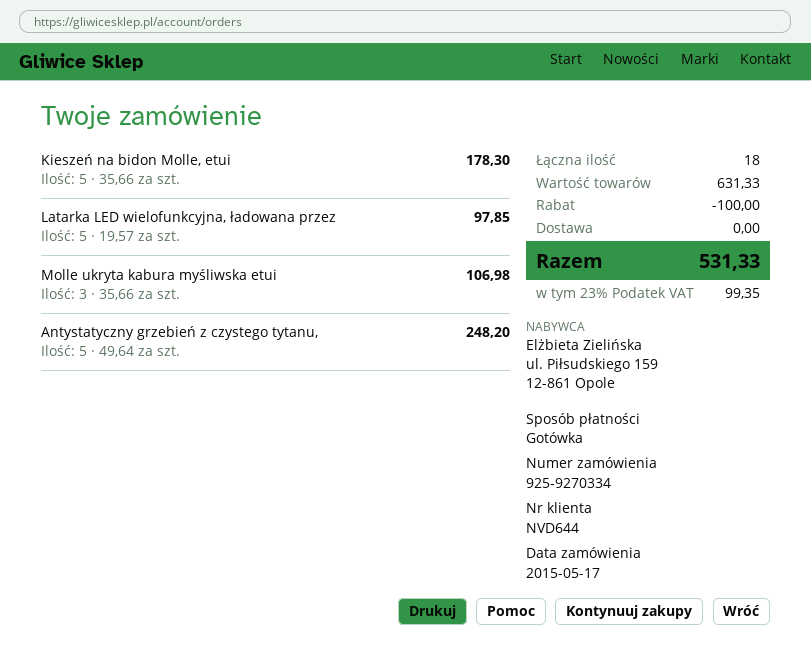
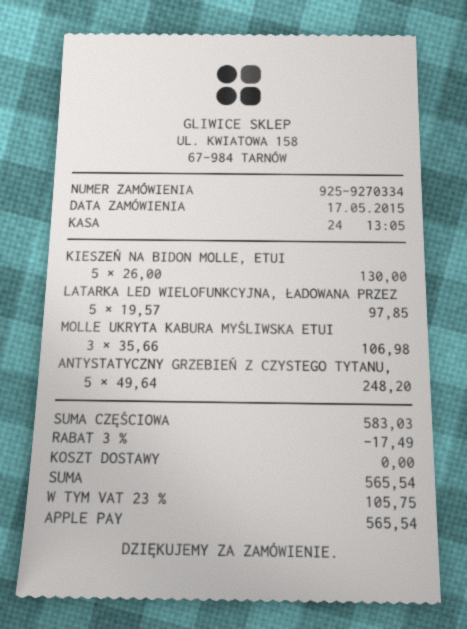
payment method: cash -> Apple Pay
Kieszeń na bidon Molle, etui: 5 x 35.66 = 178.30 -> 5 x 26.00 = 130.00
subtotal: 631.33 -> 583.03
discount: 100.00 -> 17.49
tax: 23% = 99.35 -> 23% = 105.75
total: 531.33 -> 565.54

